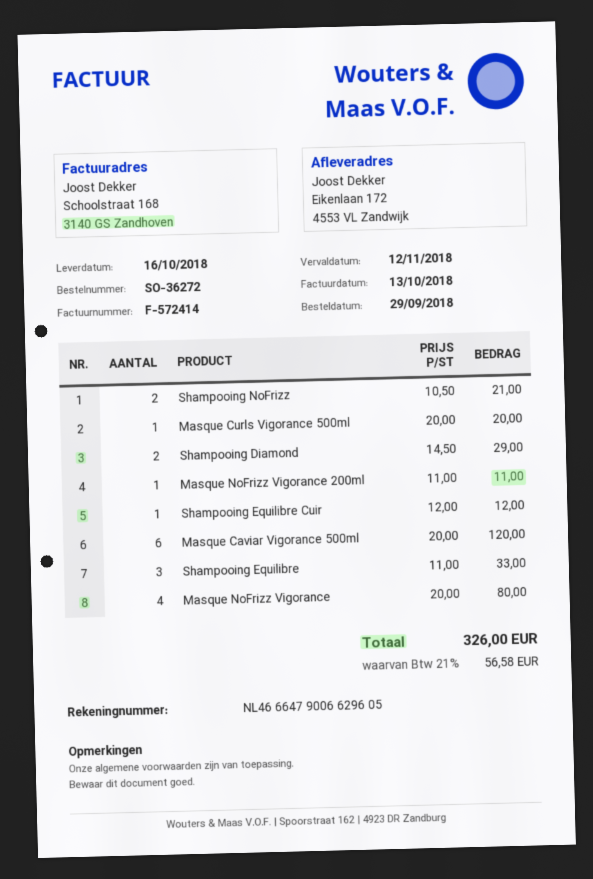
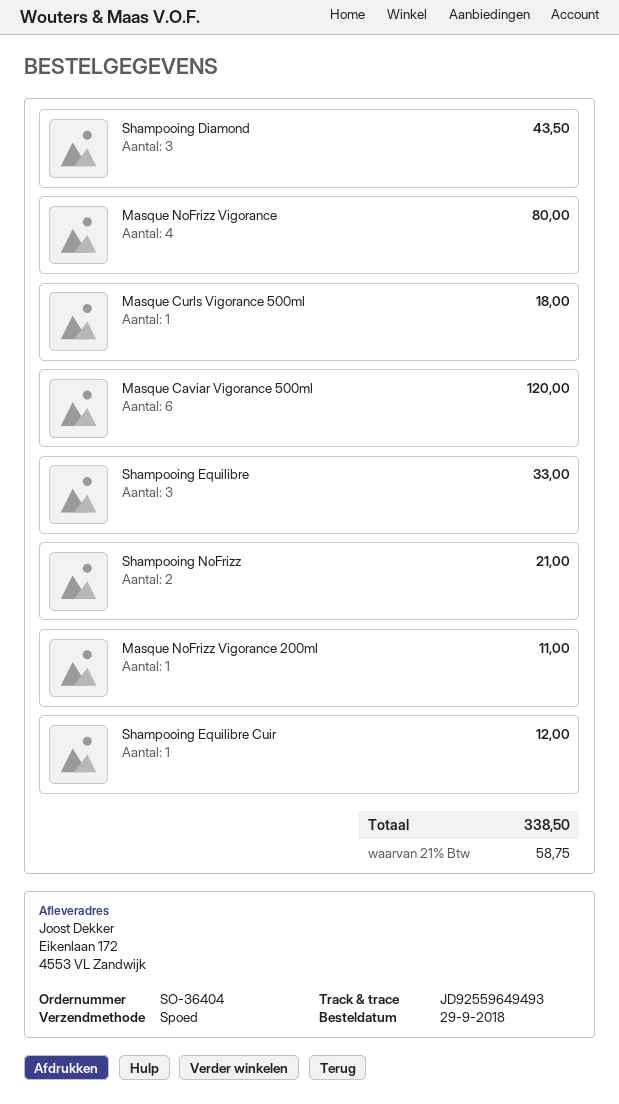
order number: SO-36272 -> SO-36404
Masque Curls Vigorance 500ml: 1 for 20.00 -> 1 for 18.00
Shampooing Diamond: 2 for 29.00 -> 3 for 43.50
tax: 21% = 56.58 -> 21% = 58.75
total: 326.00 -> 338.50

